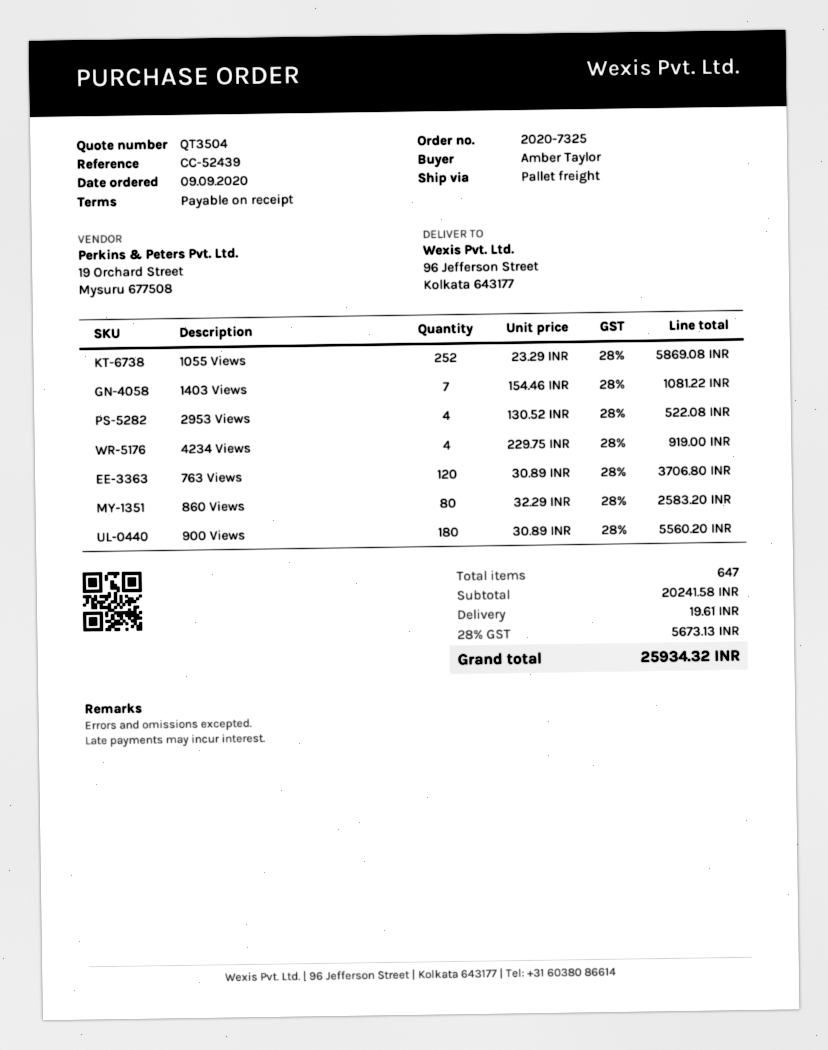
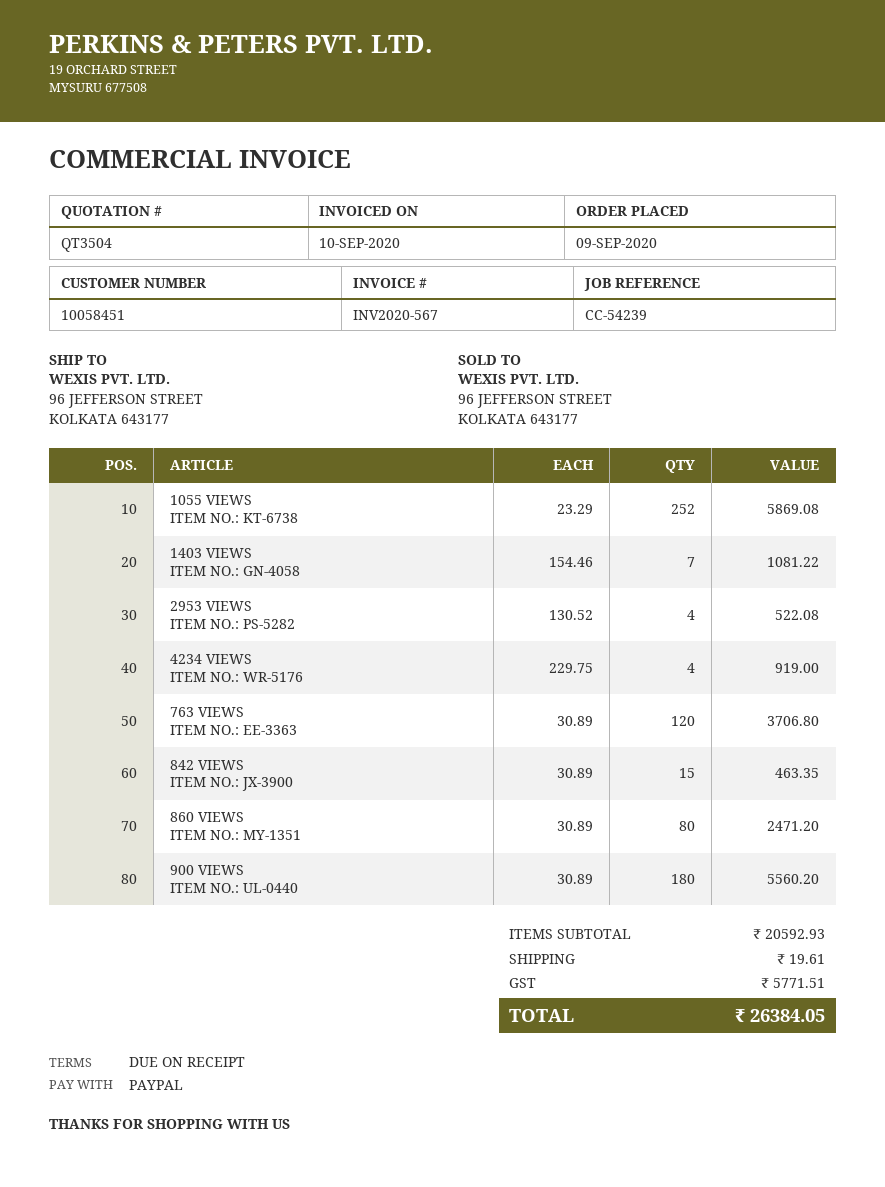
reference: CC-52439 -> CC-54239
860 Views: 80 x 32.29 = 2583.20 -> 80 x 30.89 = 2471.20
842 VIEWS: none -> 15 x 30.89 = 463.35
subtotal: 20241.58 -> 20592.93
tax: 5673.13 -> 5771.51
total: 25934.32 -> 26384.05

